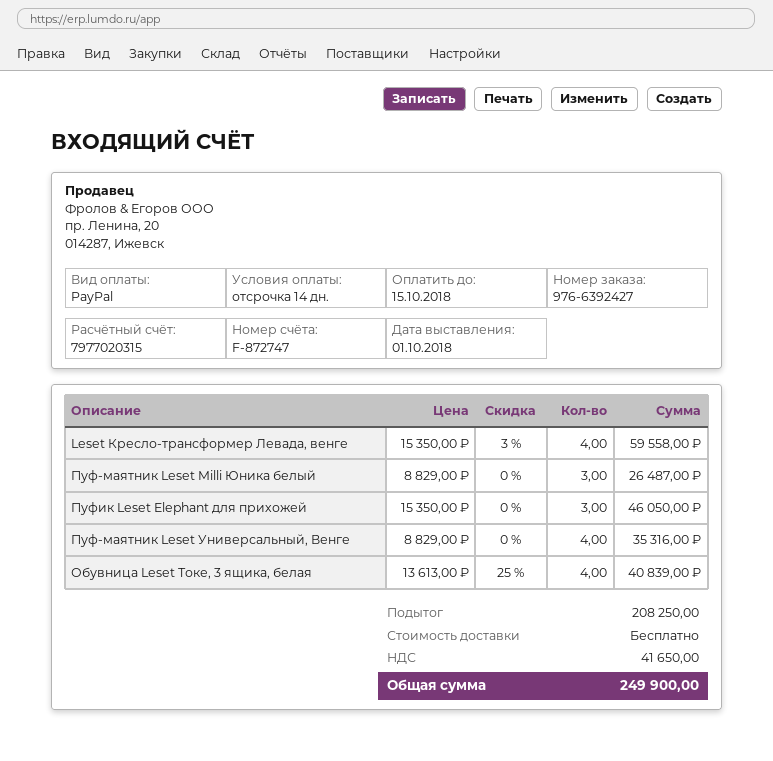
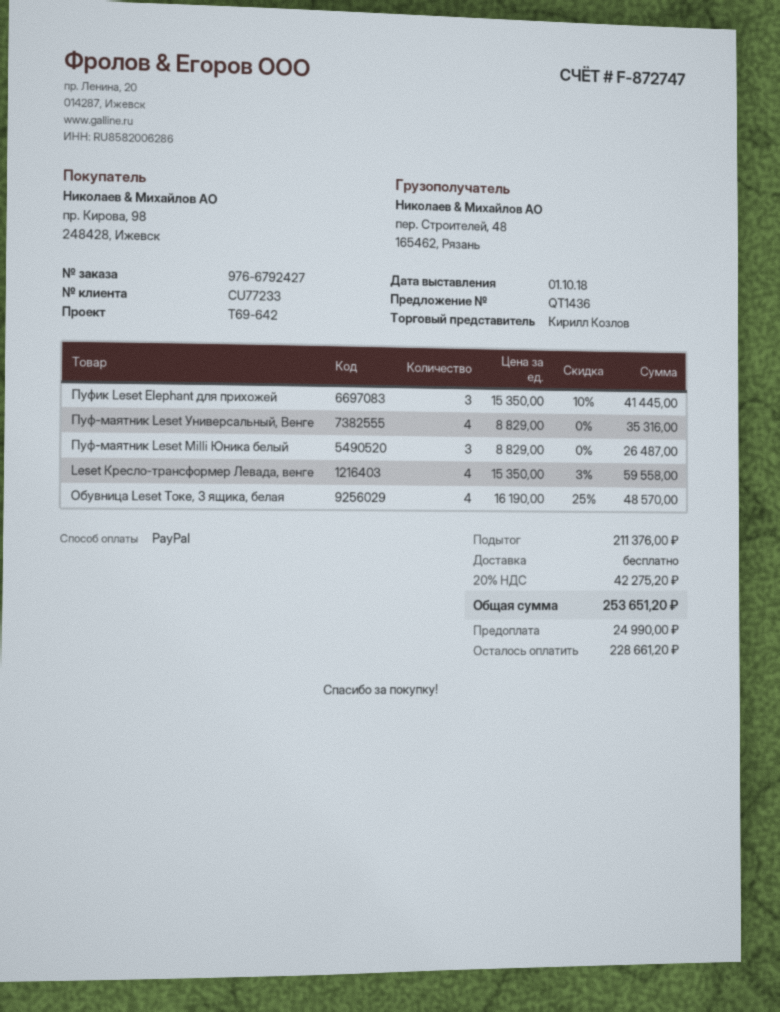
order number: 976-6392427 -> 976-6792427
Пуфик Leset Elephant для прихожей: 3 x 15350.00 = 46050.00 -> 3 x 15350.00 - 10% = 41445.00
Обувница Leset Токе, 3 ящика, белая: 4 x 13613.00 - 25% = 40839.00 -> 4 x 16190.00 - 25% = 48570.00
subtotal: 208250.00 -> 211376.00
tax: 41650.00 -> 42275.20
total: 249900.00 -> 253651.20

